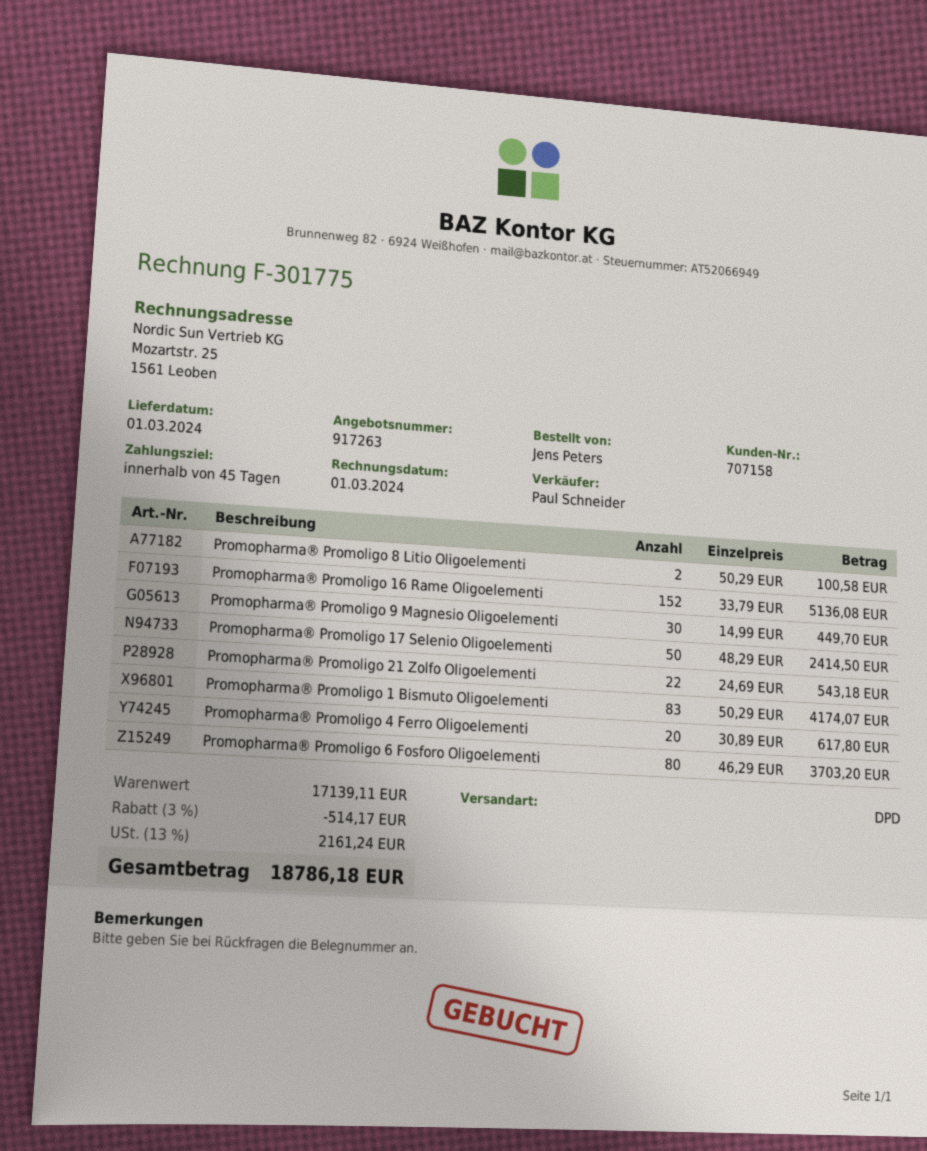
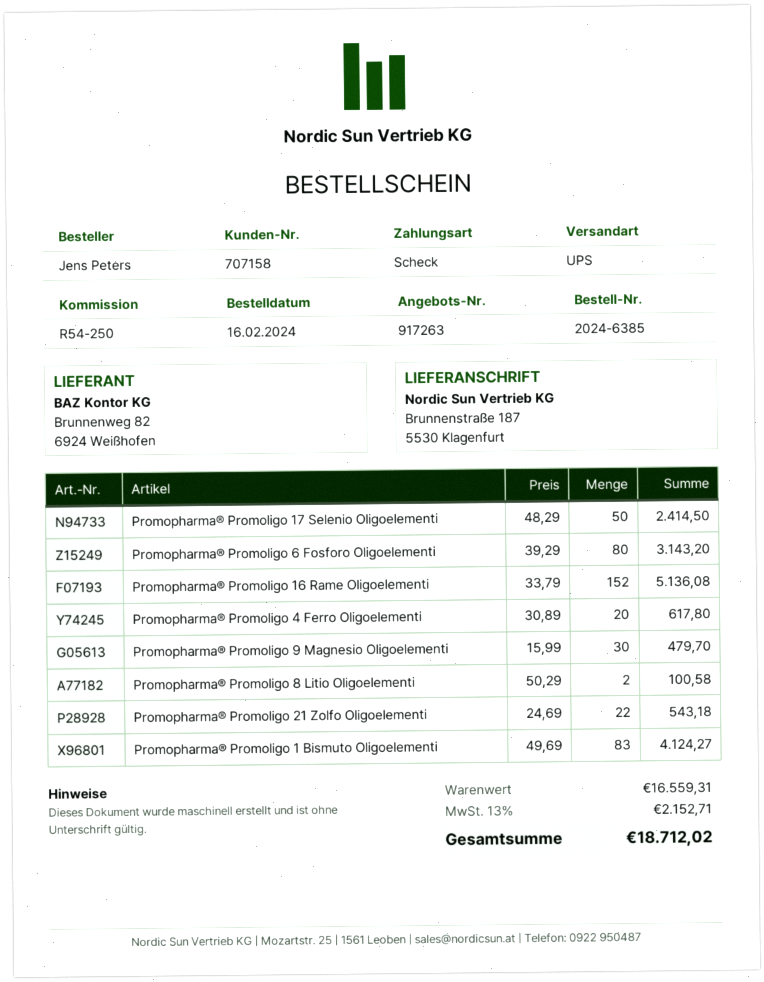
shipping method: DPD -> UPS
Promopharma® Promoligo 9 Magnesio Oligoelementi: 30 x 14.99 = 449.70 -> 30 x 15.99 = 479.70
Promopharma® Promoligo 1 Bismuto Oligoelementi: 83 x 50.29 = 4174.07 -> 83 x 49.69 = 4124.27
Promopharma® Promoligo 6 Fosforo Oligoelementi: 80 x 46.29 = 3703.20 -> 80 x 39.29 = 3143.20
subtotal: 17139.11 -> 16559.31
discount: 3% = 514.17 -> none
tax: 13% = 2161.24 -> 13% = 2152.71
total: 18786.18 -> 18712.02

